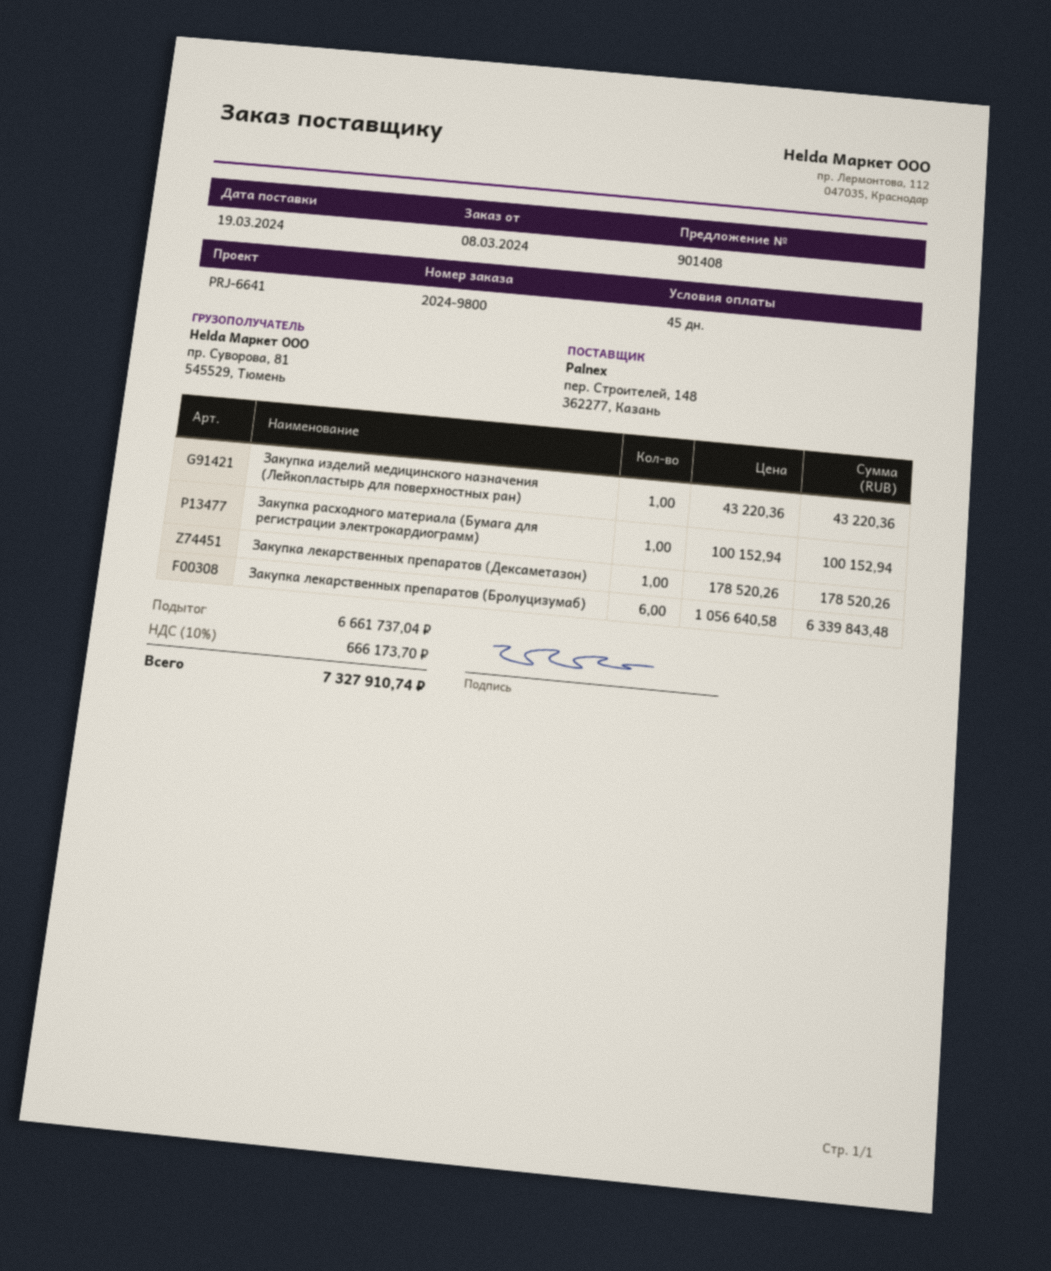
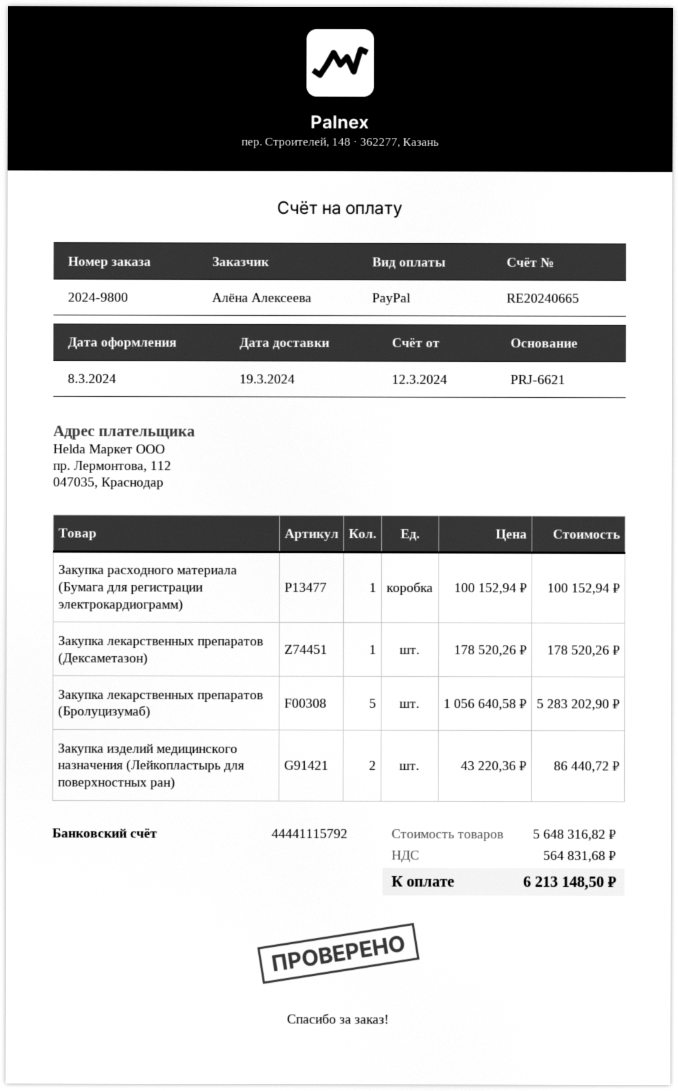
reference: PRJ-6641 -> PRJ-6621
Закупка изделий медицинского назначения (Лейкопластырь для поверхностных ран): 1 x 43220.36 = 43220.36 -> 2 x 43220.36 = 86440.72
Закупка лекарственных препаратов (Бролуцизумаб): 6 x 1056640.58 = 6339843.48 -> 5 x 1056640.58 = 5283202.90
subtotal: 6661737.04 -> 5648316.82
tax: 666173.70 -> 564831.68
total: 7327910.74 -> 6213148.50

